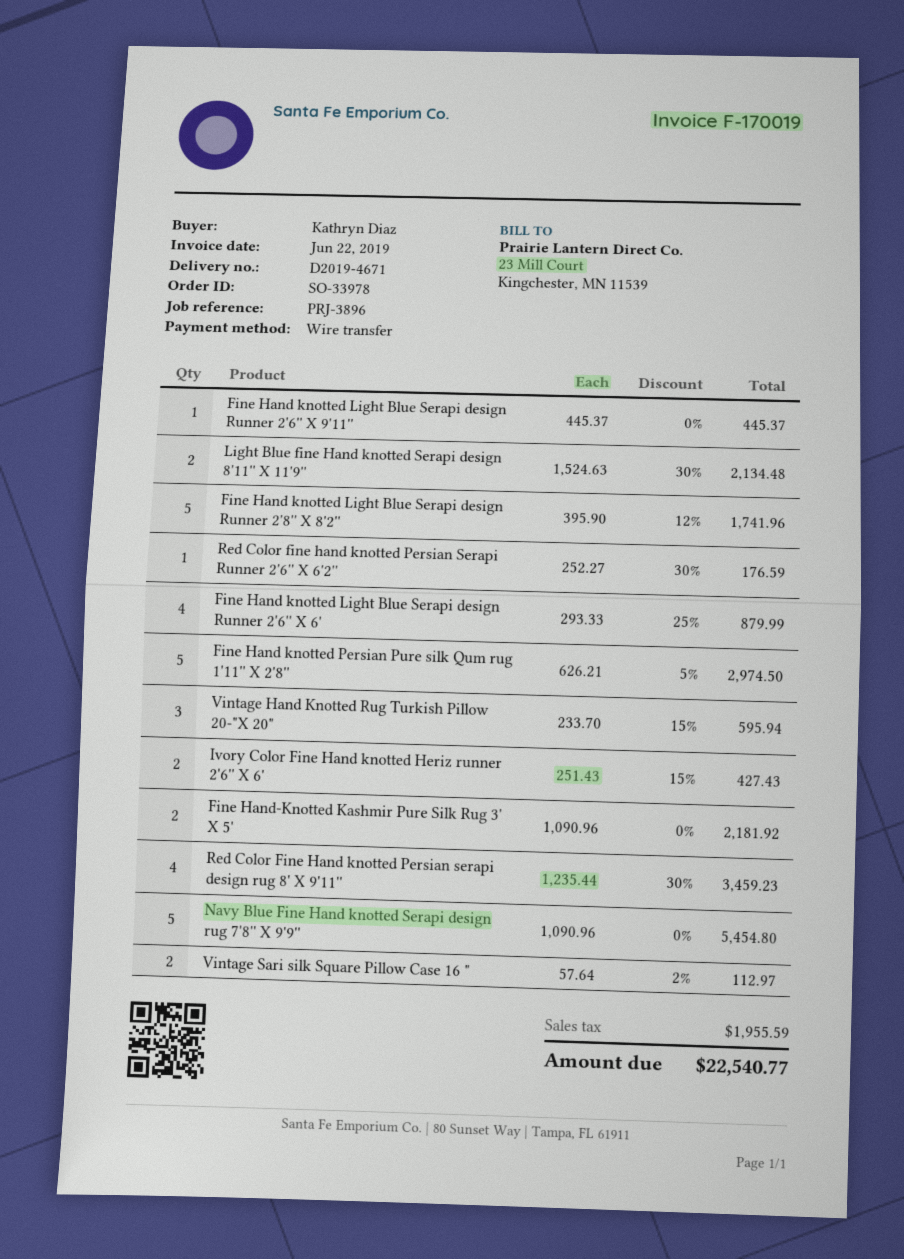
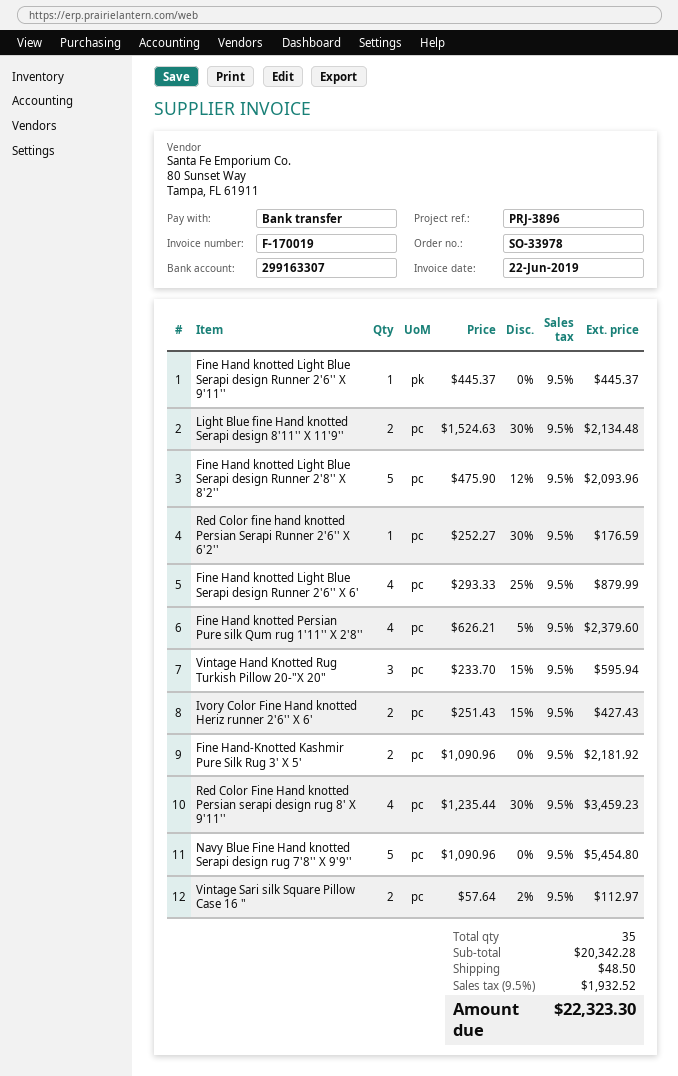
Fine Hand knotted Light Blue Serapi design Runner 2'8'' X 8'2'': 5 x 395.90 - 12% = 1741.96 -> 5 x 475.90 - 12% = 2093.96
Fine Hand knotted Persian Pure silk Qum rug 1'11'' X 2'8'': 5 x 626.21 - 5% = 2974.50 -> 4 x 626.21 - 5% = 2379.60
shipping: none -> 48.50
tax: 1955.59 -> 1932.52
total: 22540.77 -> 22323.30

